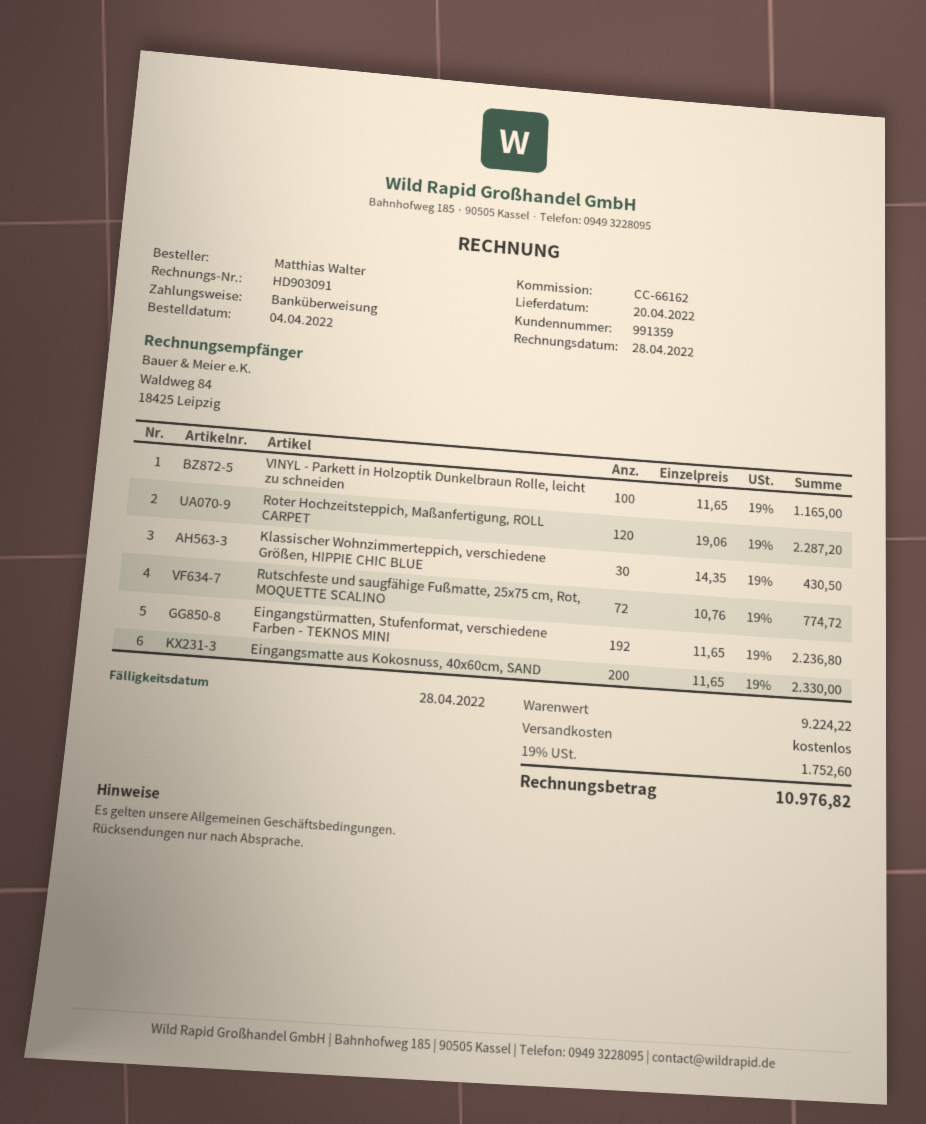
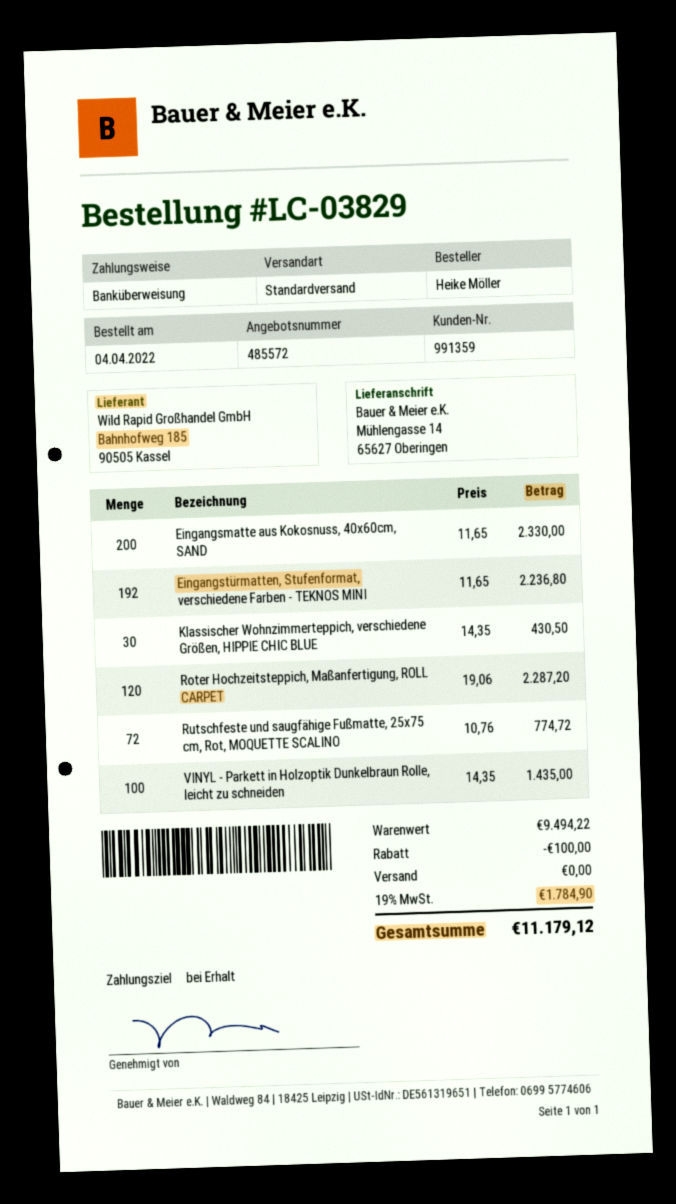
ordered by: Matthias Walter -> Heike Möller
VINYL - Parkett in Holzoptik Dunkelbraun Rolle, leicht zu schneiden: 100 x 11.65 = 1165.00 -> 100 x 14.35 = 1435.00
subtotal: 9224.22 -> 9494.22
discount: none -> 100.00
tax: 19% = 1752.60 -> 19% = 1784.90
total: 10976.82 -> 11179.12

